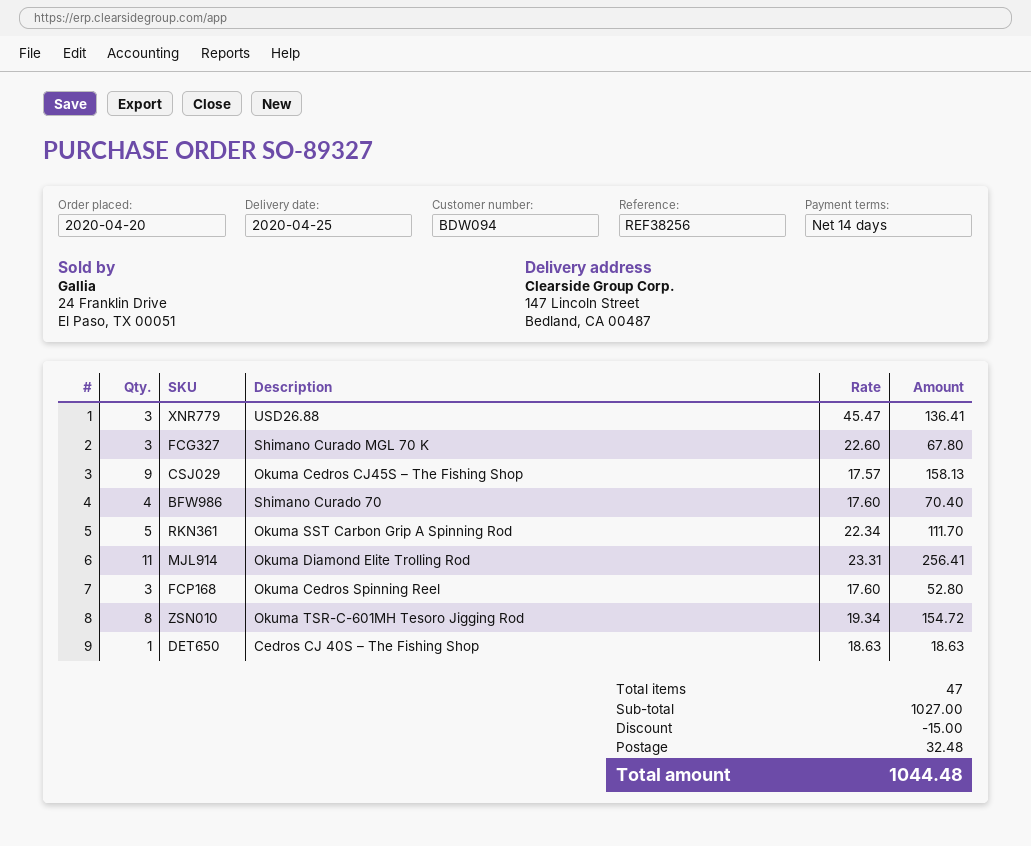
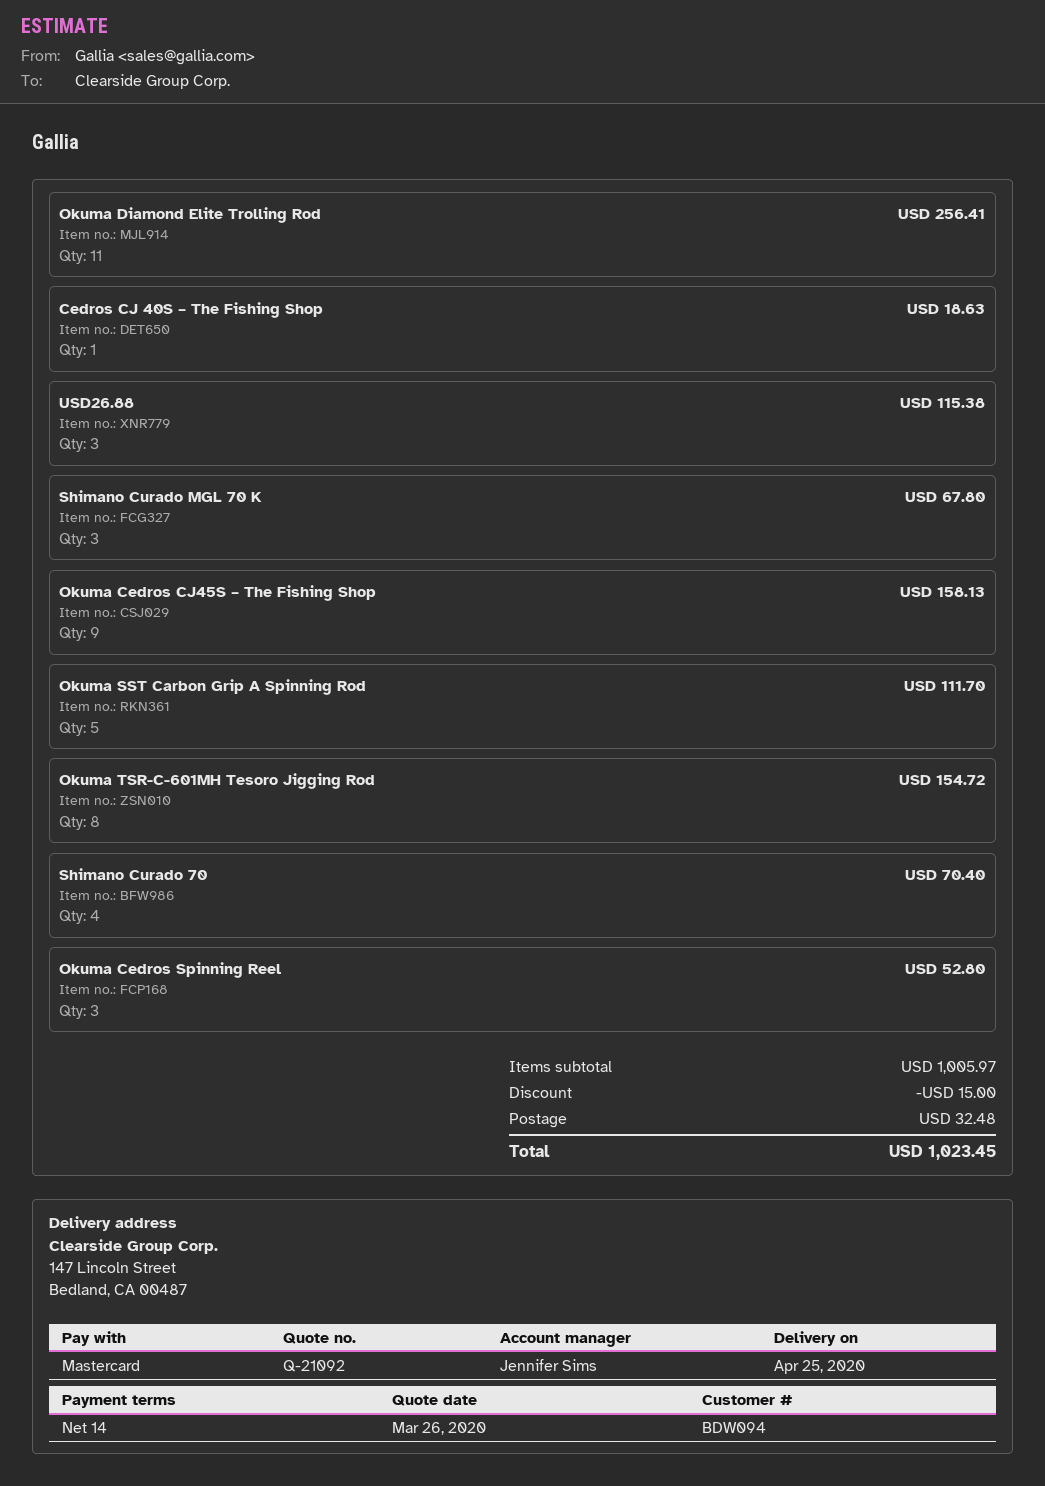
USD26.88: 3 for 136.41 -> 3 for 115.38
subtotal: 1027.00 -> 1005.97
total: 1044.48 -> 1023.45

